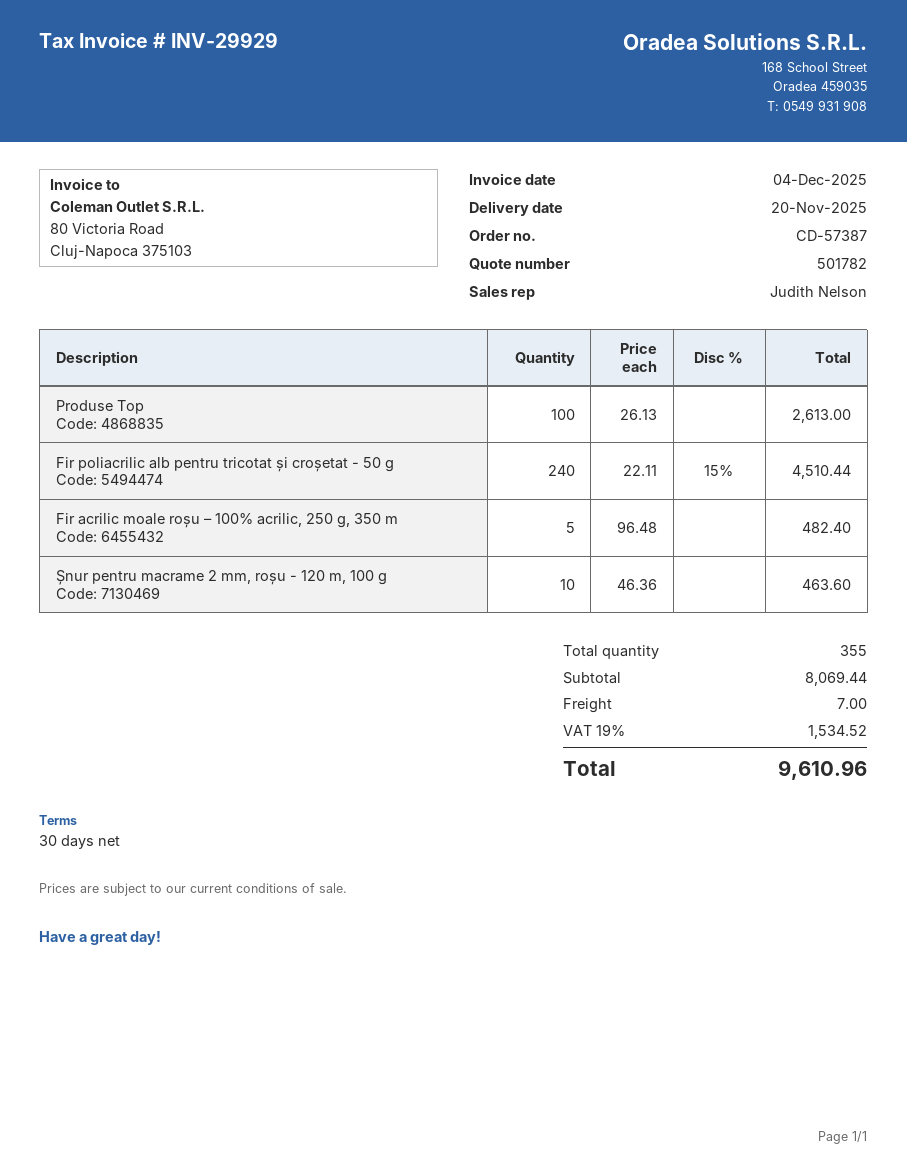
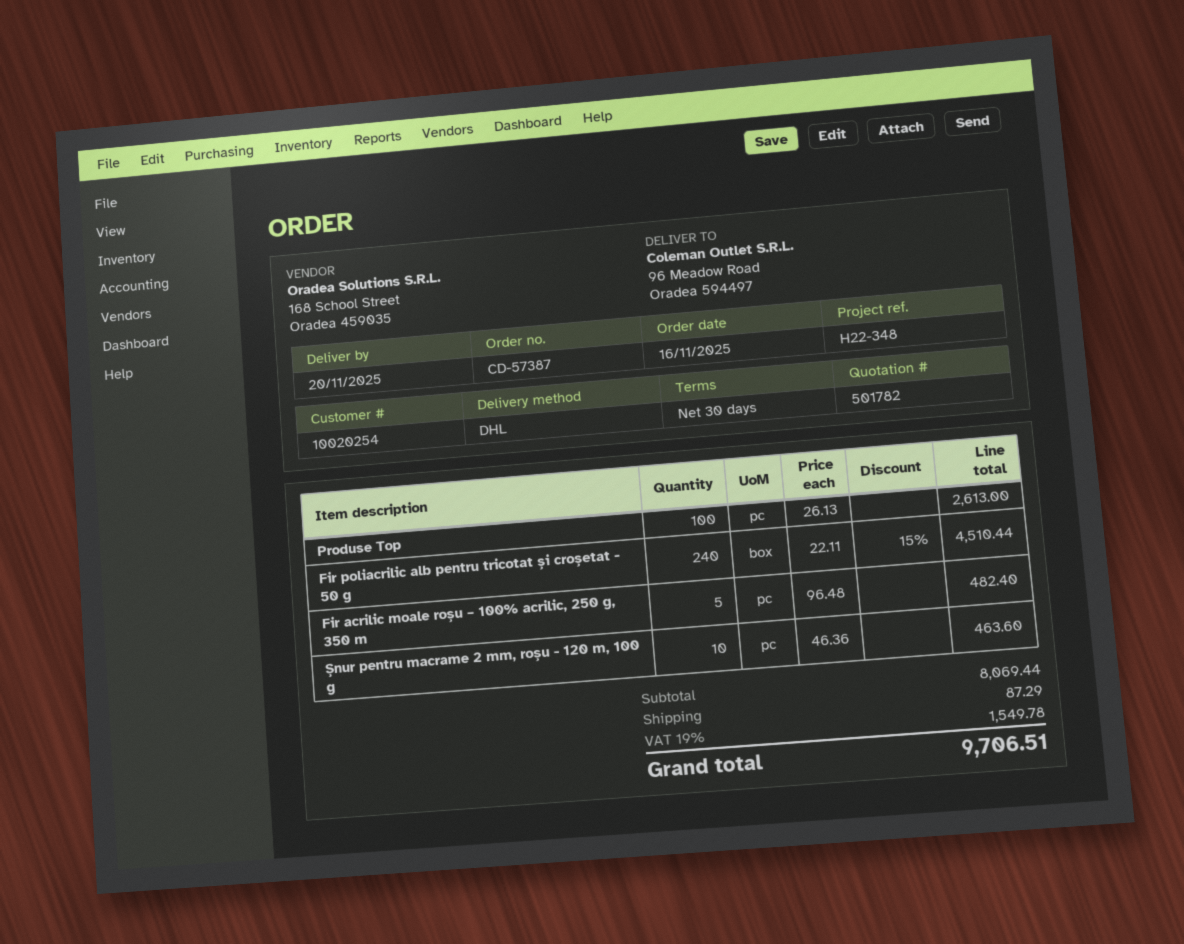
shipping: 7.00 -> 87.29
tax: 19% = 1534.52 -> 19% = 1549.78
total: 9610.96 -> 9706.51

